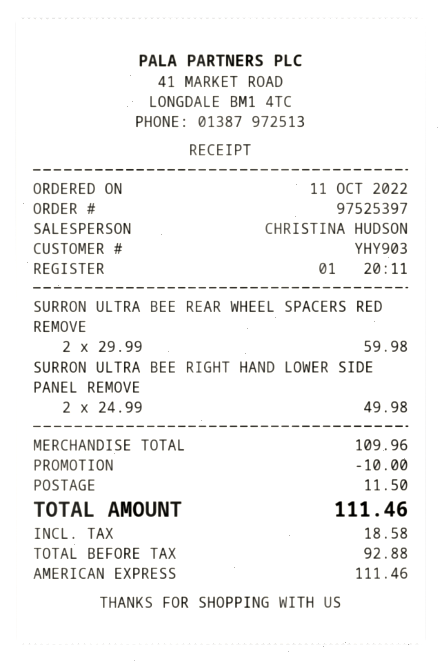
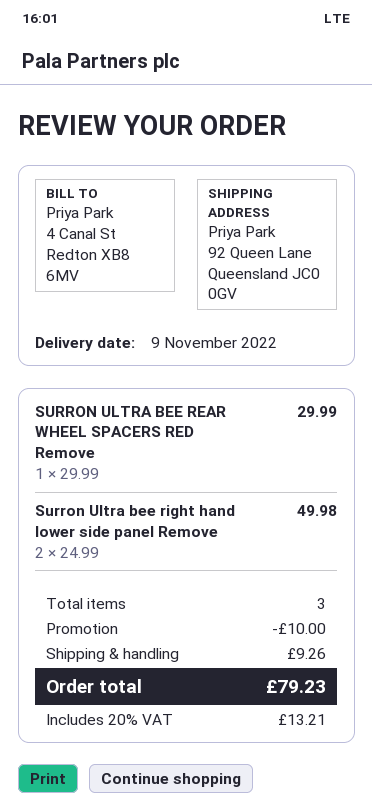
SURRON ULTRA BEE REAR WHEEL SPACERS RED REMOVE: 2 x 29.99 = 59.98 -> 1 x 29.99 = 29.99
shipping: 11.50 -> 9.26
tax: 18.58 -> 13.21
total: 111.46 -> 79.23

